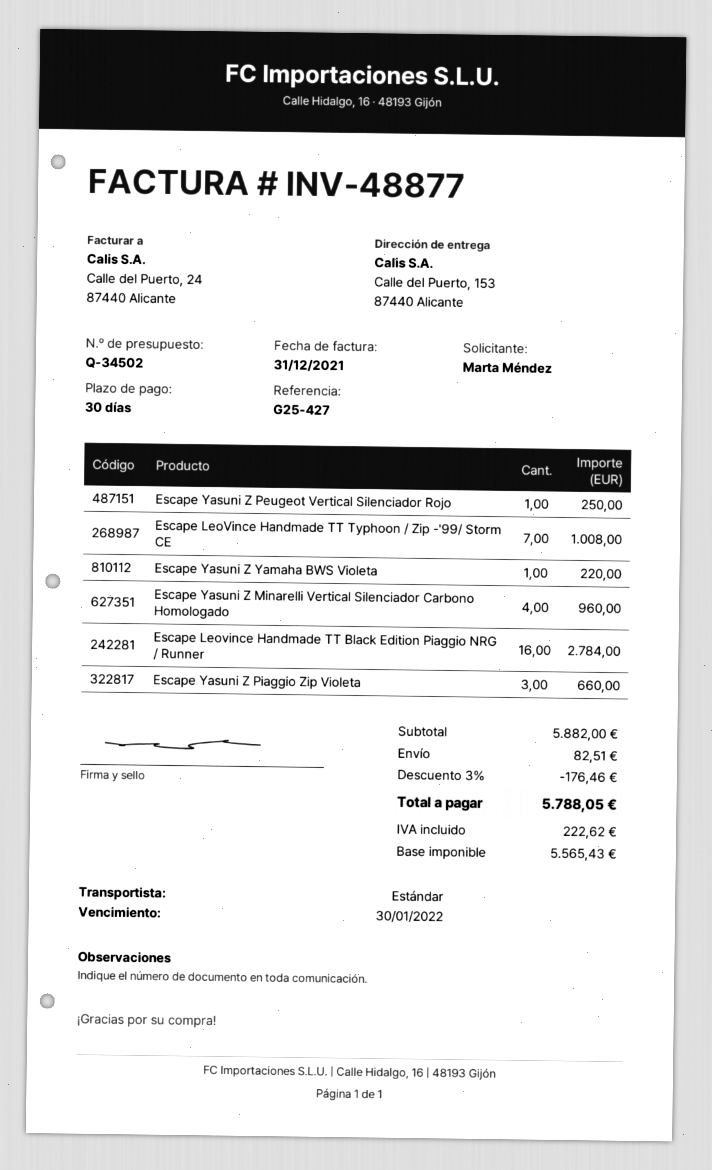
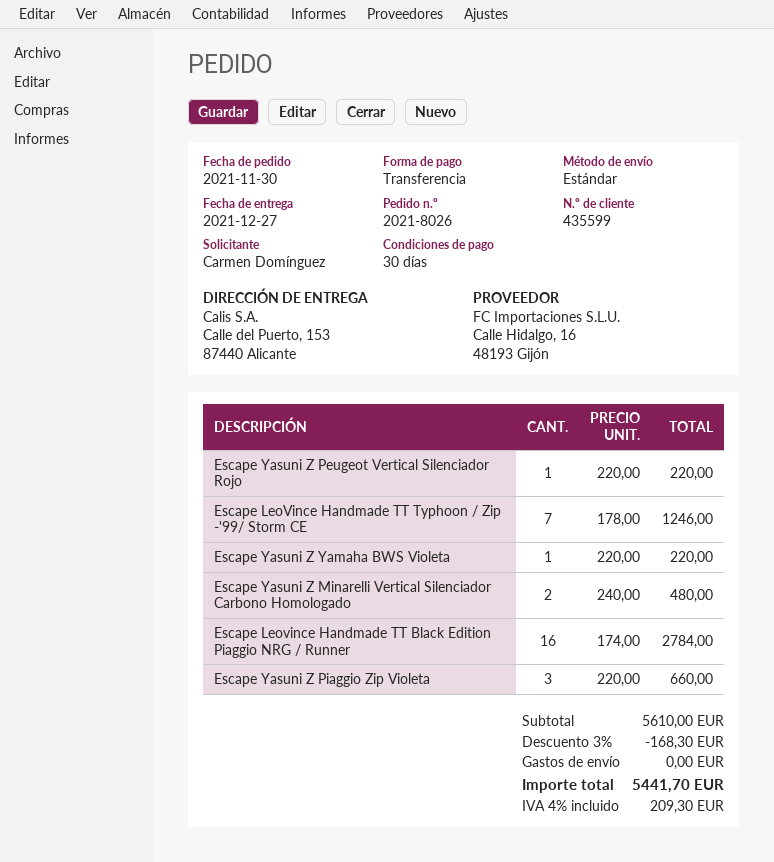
ordered by: Marta Méndez -> Carmen Domínguez
Escape Yasuni Z Peugeot Vertical Silenciador Rojo: 1 for 250.00 -> 1 for 220.00
Escape LeoVince Handmade TT Typhoon / Zip -'99/ Storm CE: 7 for 1008.00 -> 7 for 1246.00
Escape Yasuni Z Minarelli Vertical Silenciador Carbono Homologado: 4 for 960.00 -> 2 for 480.00
subtotal: 5882.00 -> 5610.00
discount: 3% = 176.46 -> 3% = 168.30
shipping: 82.51 -> 0.00
tax: 222.62 -> 209.30
total: 5788.05 -> 5441.70

